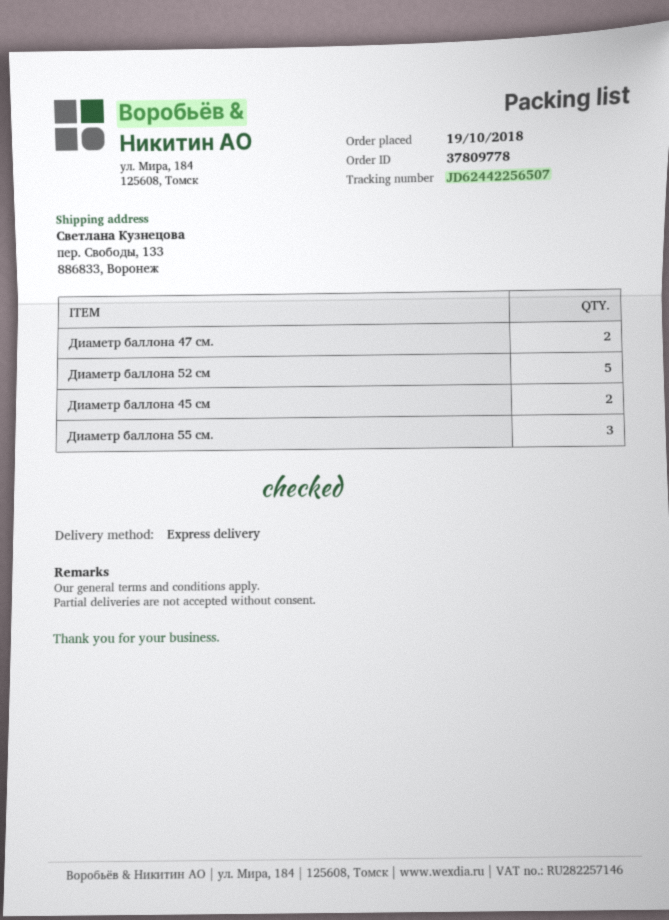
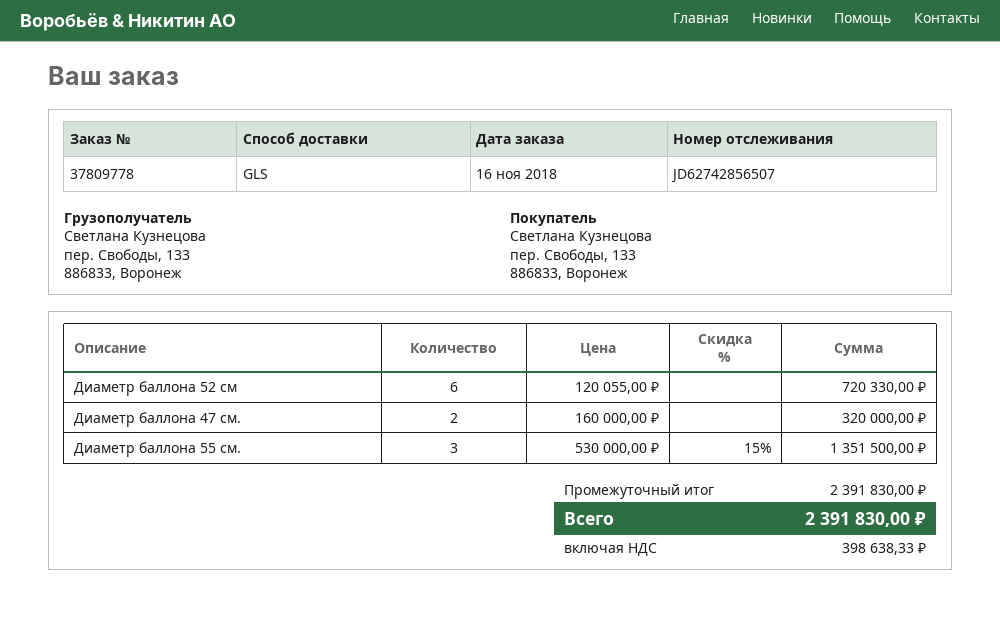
order date: 2018-10-19 -> 2018-11-16
shipping method: express -> GLS
tracking number: JD62442256507 -> JD62742856507
Диаметр баллона 52 см: 5 -> 6
Диаметр баллона 45 см: 2 -> none

